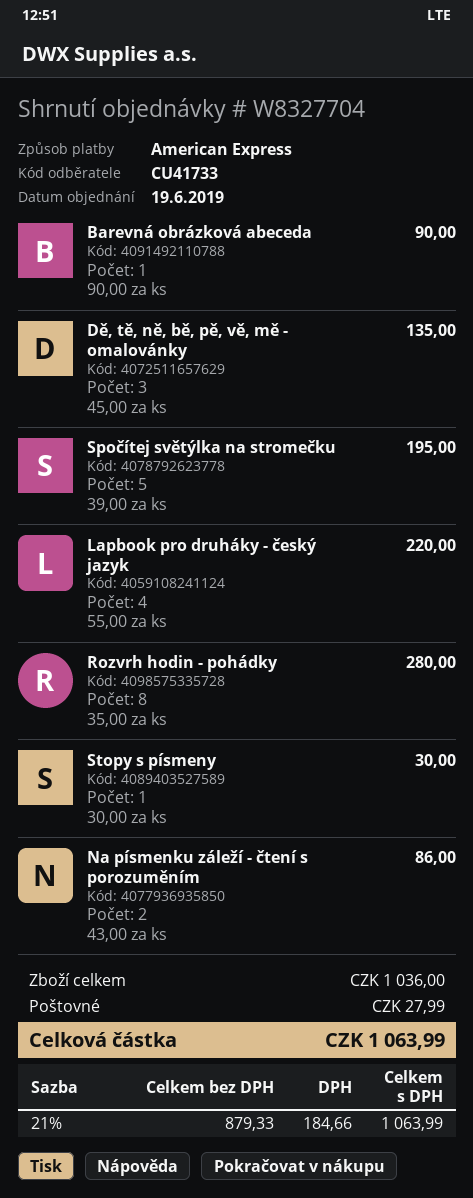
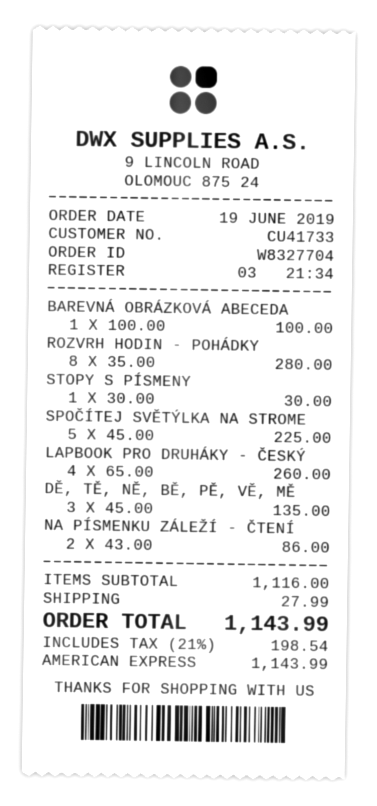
Barevná obrázková abeceda: 1 x 90.00 = 90.00 -> 1 x 100.00 = 100.00
Spočítej světýlka na stromečku: 5 x 39.00 = 195.00 -> 5 x 45.00 = 225.00
Lapbook pro druháky - český jazyk: 4 x 55.00 = 220.00 -> 4 x 65.00 = 260.00
subtotal: 1036.00 -> 1116.00
tax: 21% = 184.66 -> 21% = 198.54
total: 1063.99 -> 1143.99

